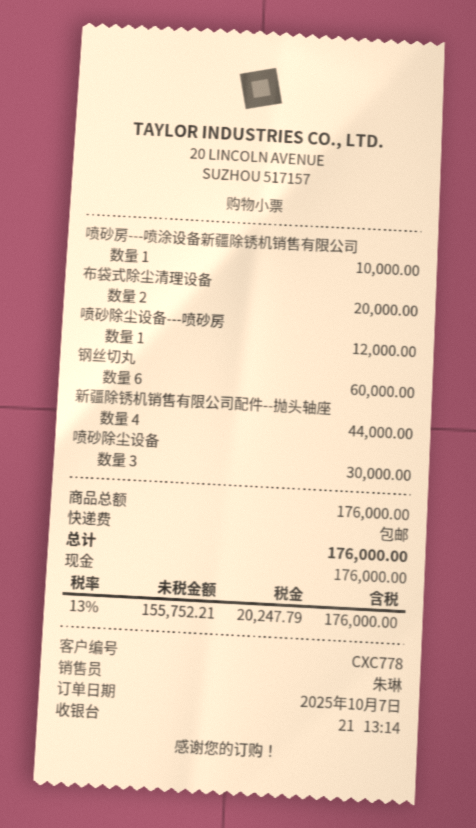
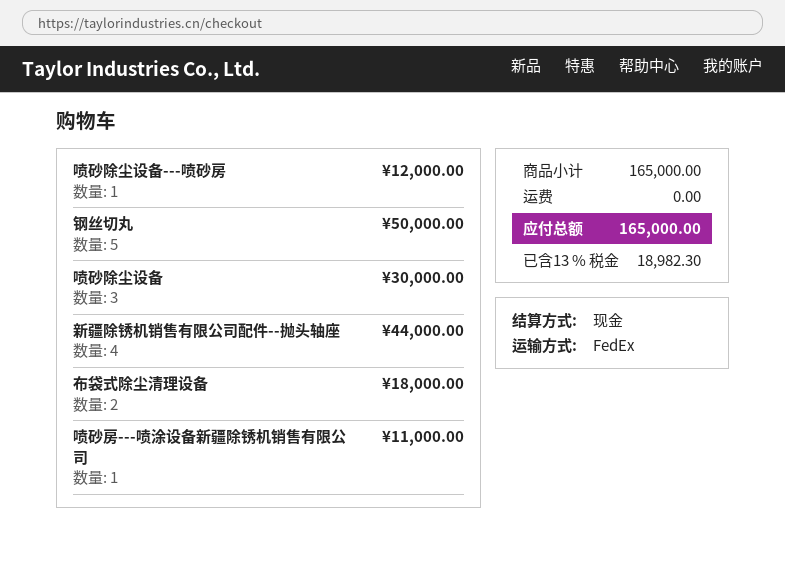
喷砂房---喷涂设备新疆除锈机销售有限公司: 1 for 10000.00 -> 1 for 11000.00
布袋式除尘清理设备: 2 for 20000.00 -> 2 for 18000.00
钢丝切丸: 6 for 60000.00 -> 5 for 50000.00
subtotal: 176000.00 -> 165000.00
tax: 13% = 20247.79 -> 13% = 18982.30
total: 176000.00 -> 165000.00

